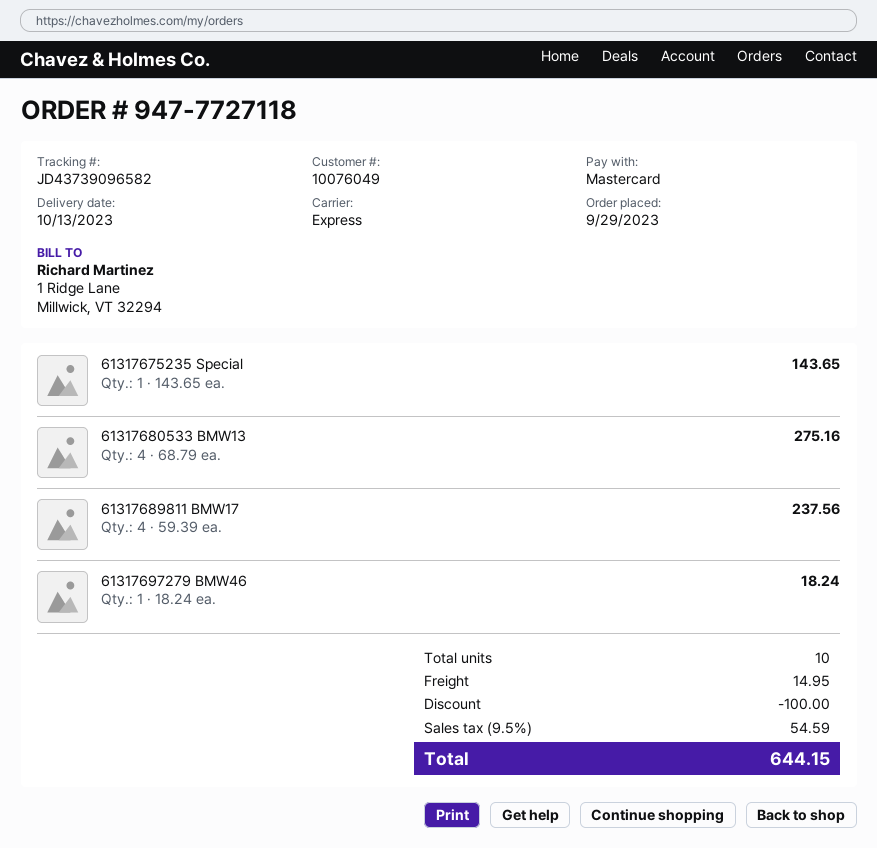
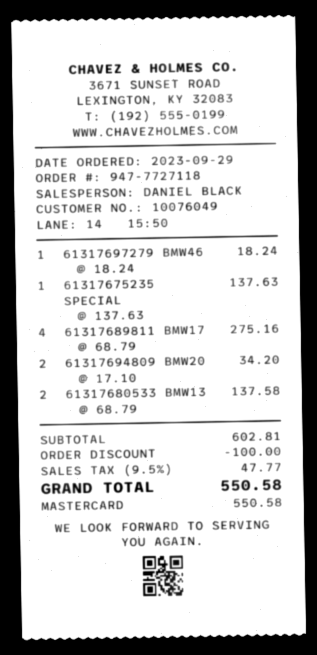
61317675235 Special: 1 x 143.65 = 143.65 -> 1 x 137.63 = 137.63
61317680533 BMW13: 4 x 68.79 = 275.16 -> 2 x 68.79 = 137.58
61317689811 BMW17: 4 x 59.39 = 237.56 -> 4 x 68.79 = 275.16
61317694809 BMW20: none -> 2 x 17.10 = 34.20
shipping: 14.95 -> none
tax: 9.5% = 54.59 -> 9.5% = 47.77
total: 644.15 -> 550.58

